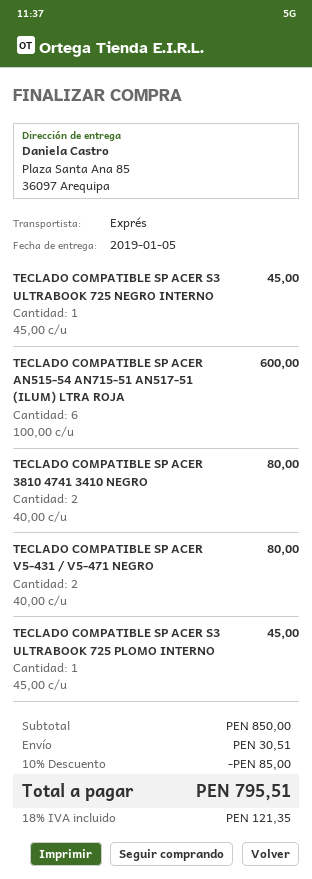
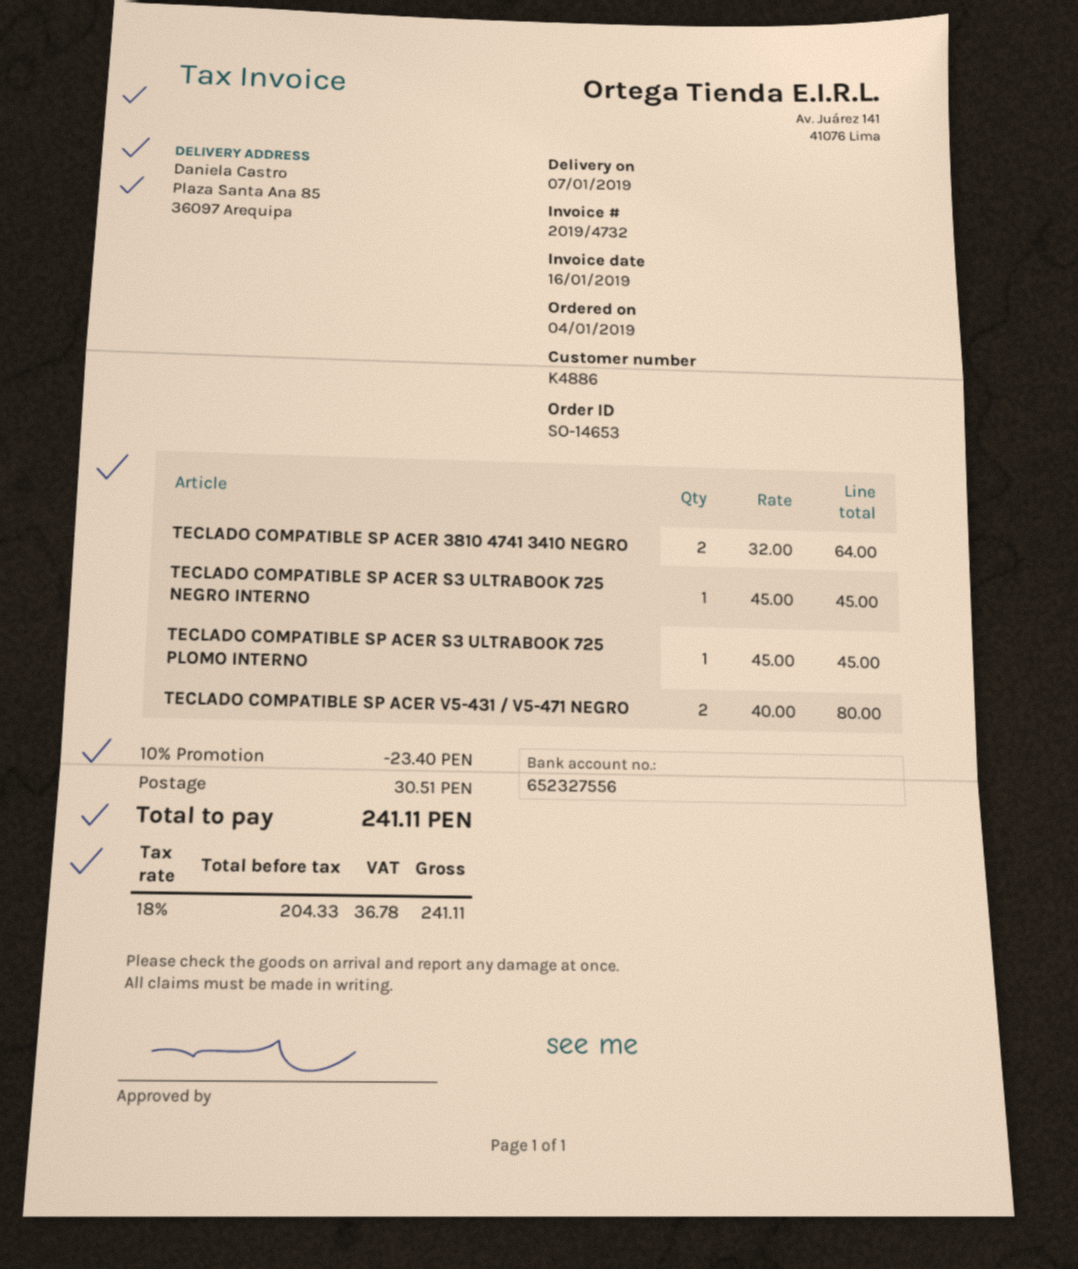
delivery date: 2019-01-05 -> 2019-01-07
TECLADO COMPATIBLE SP ACER AN515-54 AN715-51 AN517-51 (ILUM) LTRA ROJA: 6 x 100.00 = 600.00 -> none
TECLADO COMPATIBLE SP ACER 3810 4741 3410 NEGRO: 2 x 40.00 = 80.00 -> 2 x 32.00 = 64.00
discount: 10% = 85.00 -> 10% = 23.40
tax: 18% = 121.35 -> 18% = 36.78
total: 795.51 -> 241.11

